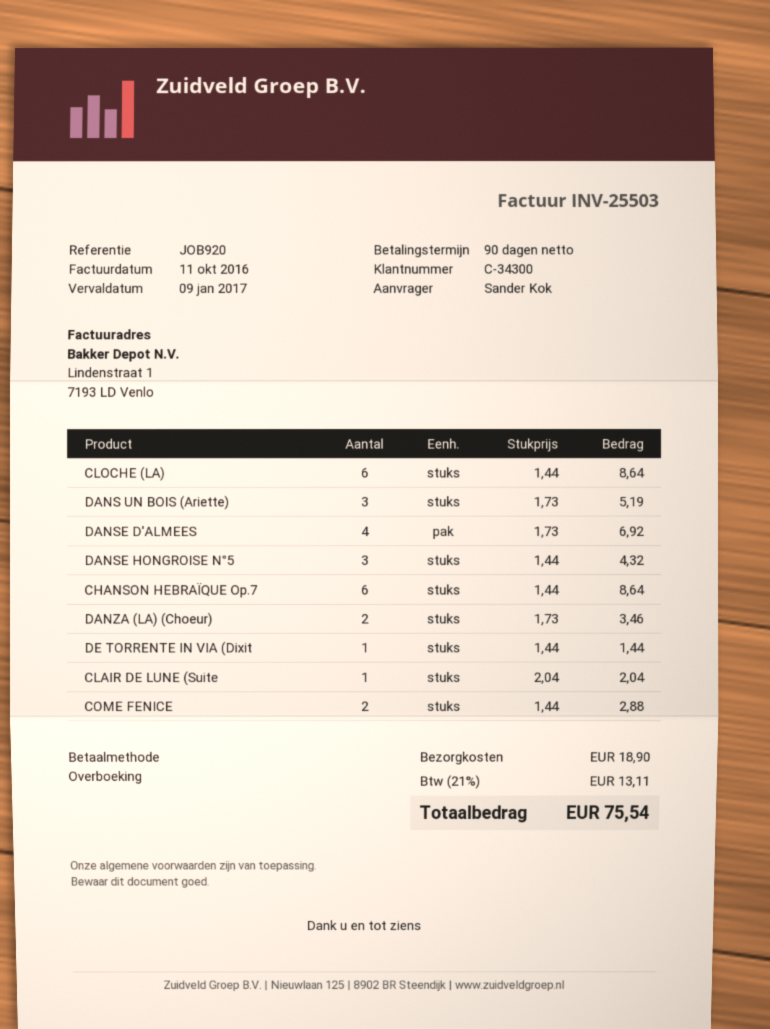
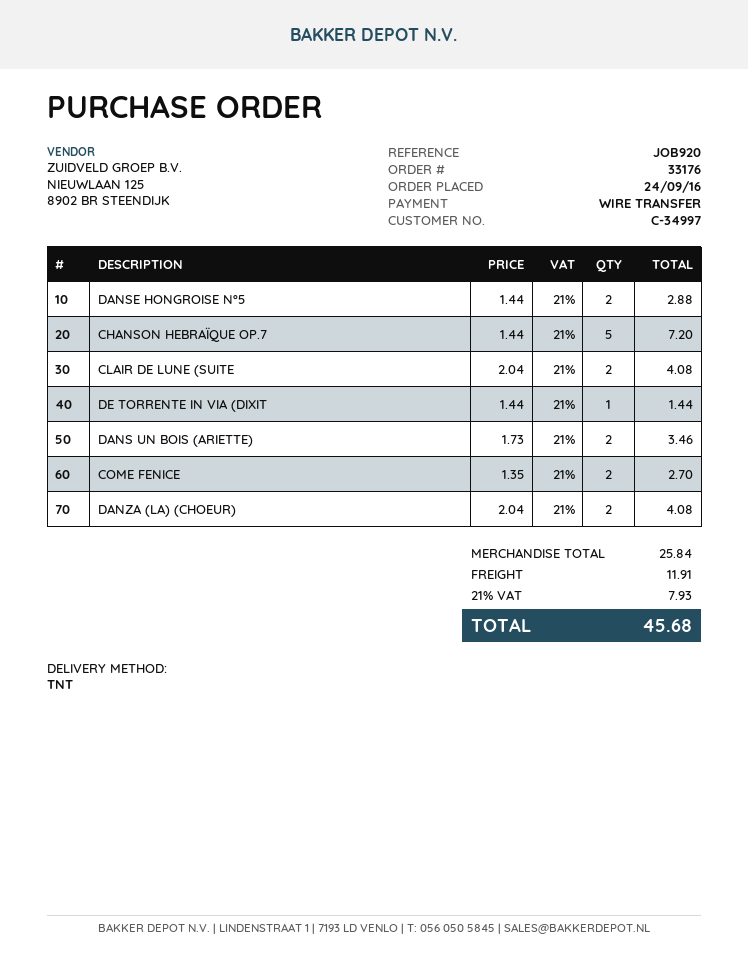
customer number: C-34300 -> C-34997
CLOCHE (LA): 6 x 1.44 = 8.64 -> none
DANS UN BOIS (Ariette): 3 x 1.73 = 5.19 -> 2 x 1.73 = 3.46
DANSE D'ALMEES: 4 x 1.73 = 6.92 -> none
DANSE HONGROISE N°5: 3 x 1.44 = 4.32 -> 2 x 1.44 = 2.88
CHANSON HEBRAÏQUE Op.7: 6 x 1.44 = 8.64 -> 5 x 1.44 = 7.20
DANZA (LA) (Choeur): 2 x 1.73 = 3.46 -> 2 x 2.04 = 4.08
CLAIR DE LUNE (Suite: 1 x 2.04 = 2.04 -> 2 x 2.04 = 4.08
COME FENICE: 2 x 1.44 = 2.88 -> 2 x 1.35 = 2.70
shipping: 18.90 -> 11.91
tax: 21% = 13.11 -> 21% = 7.93
total: 75.54 -> 45.68

